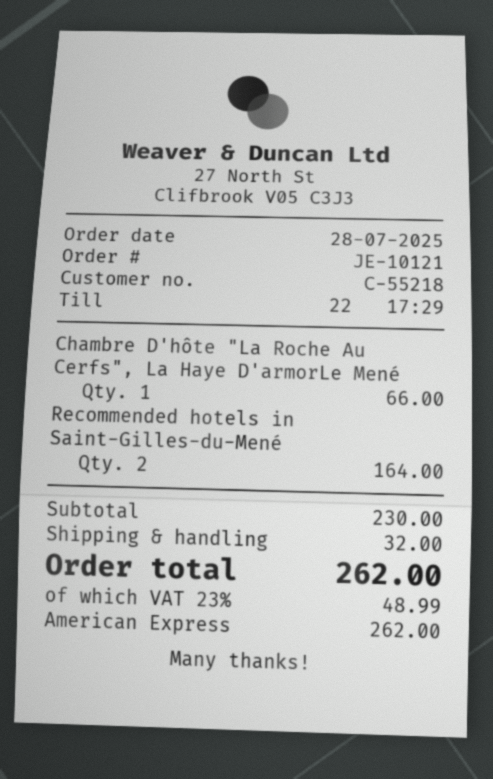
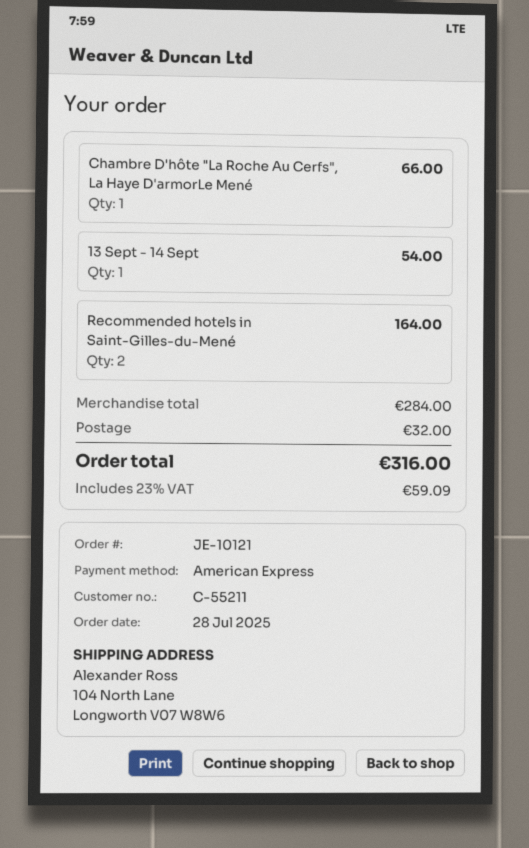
customer number: C-55218 -> C-55211
13 Sept - 14 Sept: none -> 1 for 54.00
subtotal: 230.00 -> 284.00
tax: 23% = 48.99 -> 23% = 59.09
total: 262.00 -> 316.00

